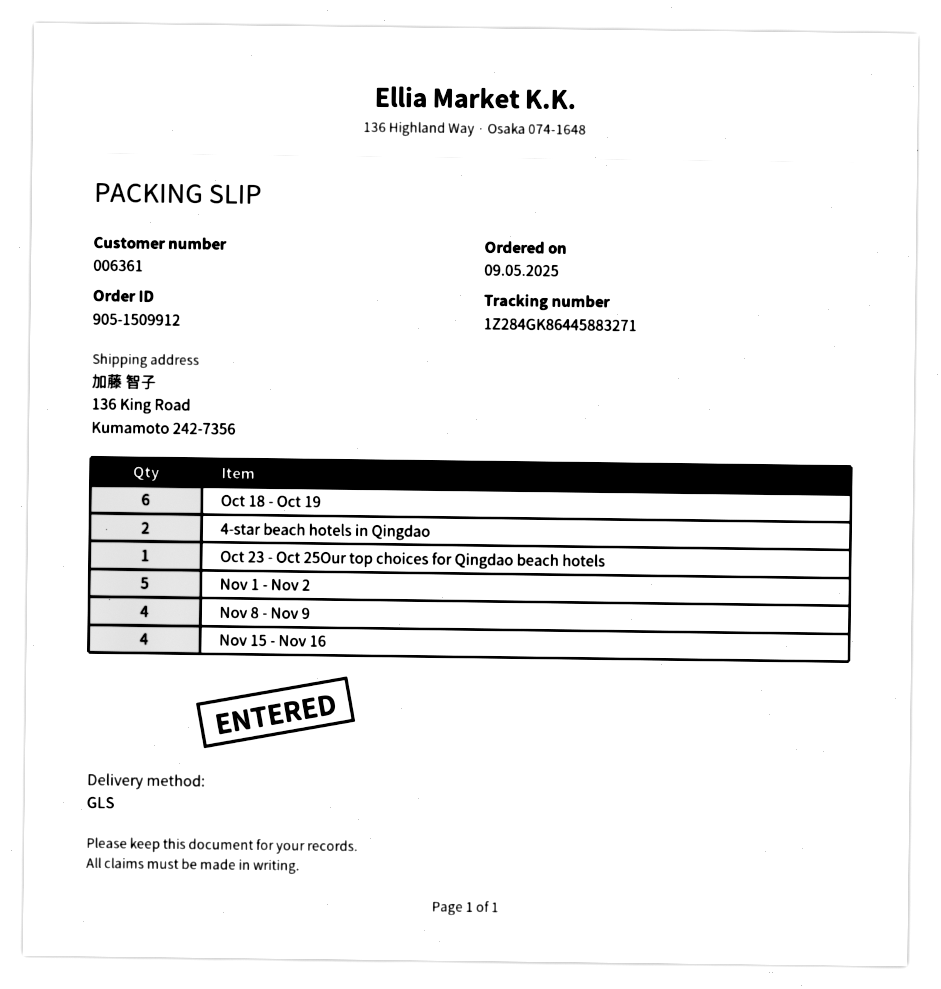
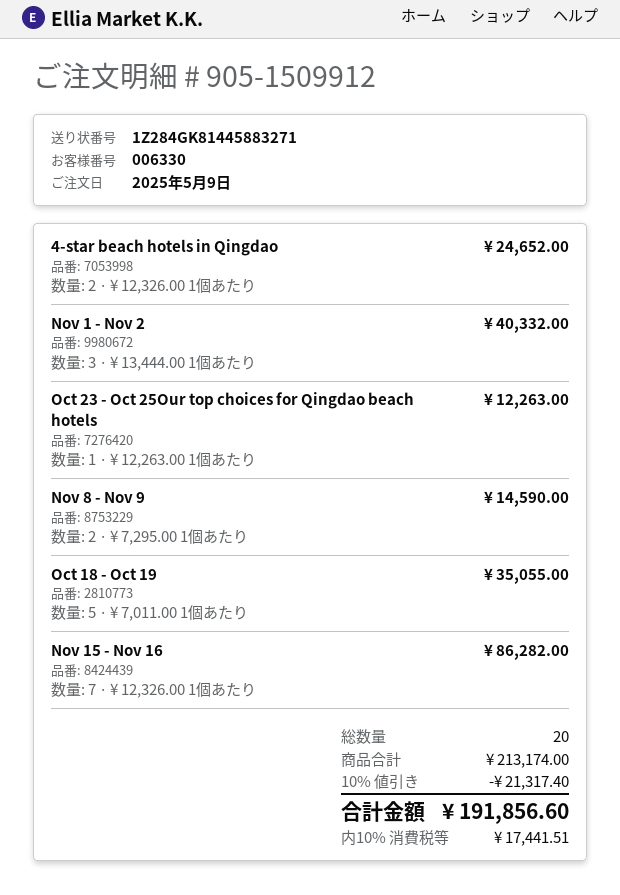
customer number: 006361 -> 006330
tracking number: 1Z284GK86445883271 -> 1Z284GK81445883271
Oct 18 - Oct 19: 6 -> 5
Nov 1 - Nov 2: 5 -> 3
Nov 8 - Nov 9: 4 -> 2
Nov 15 - Nov 16: 4 -> 7

